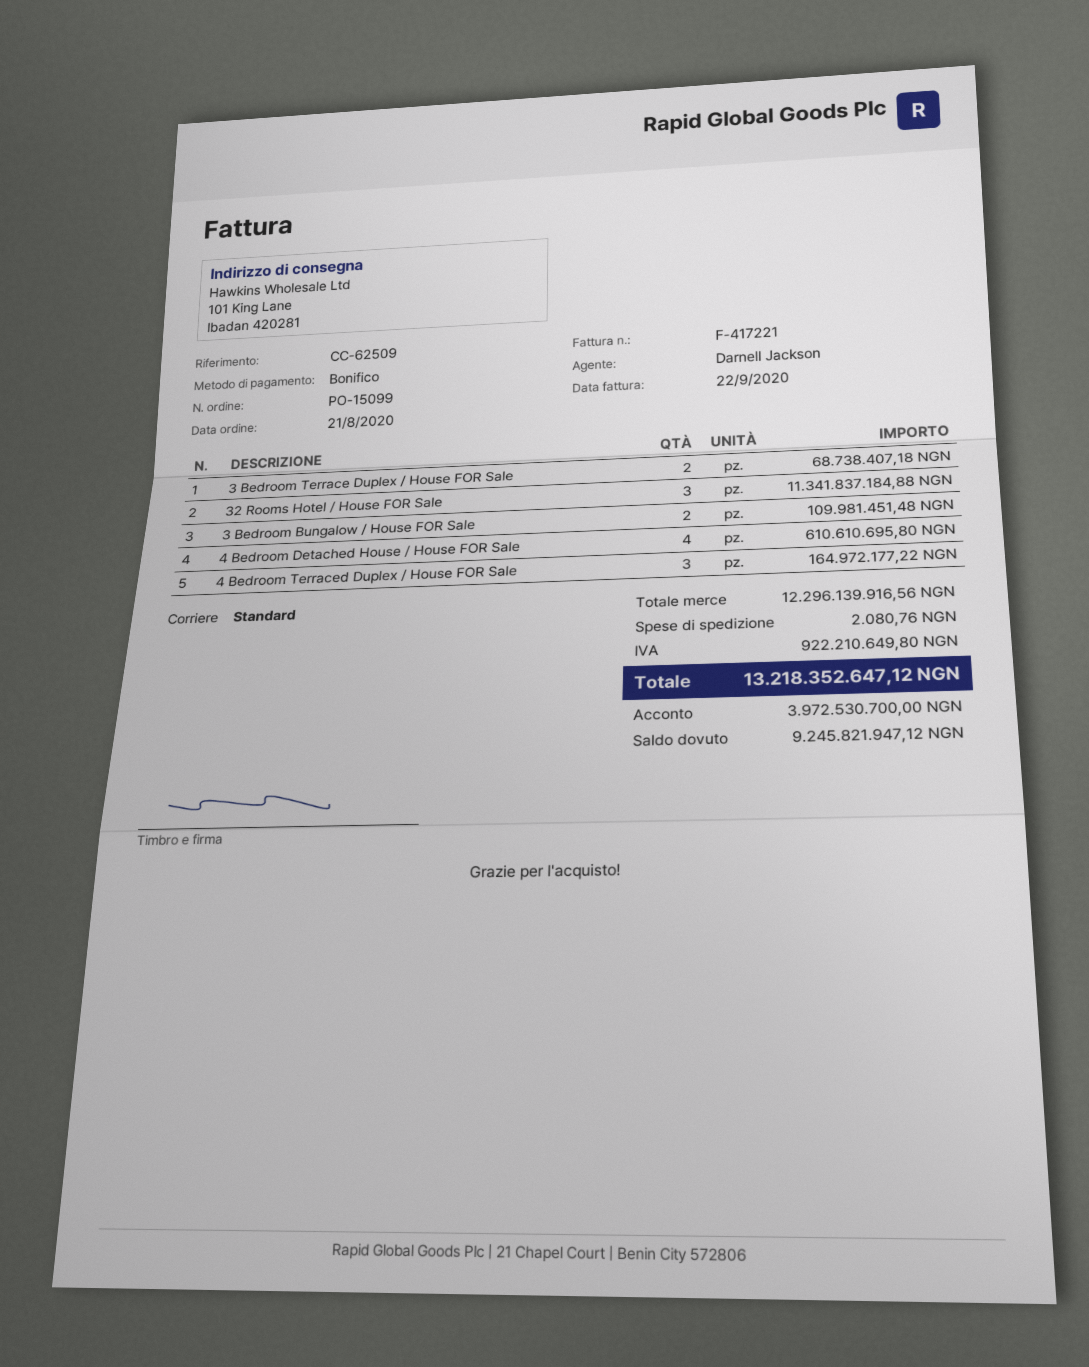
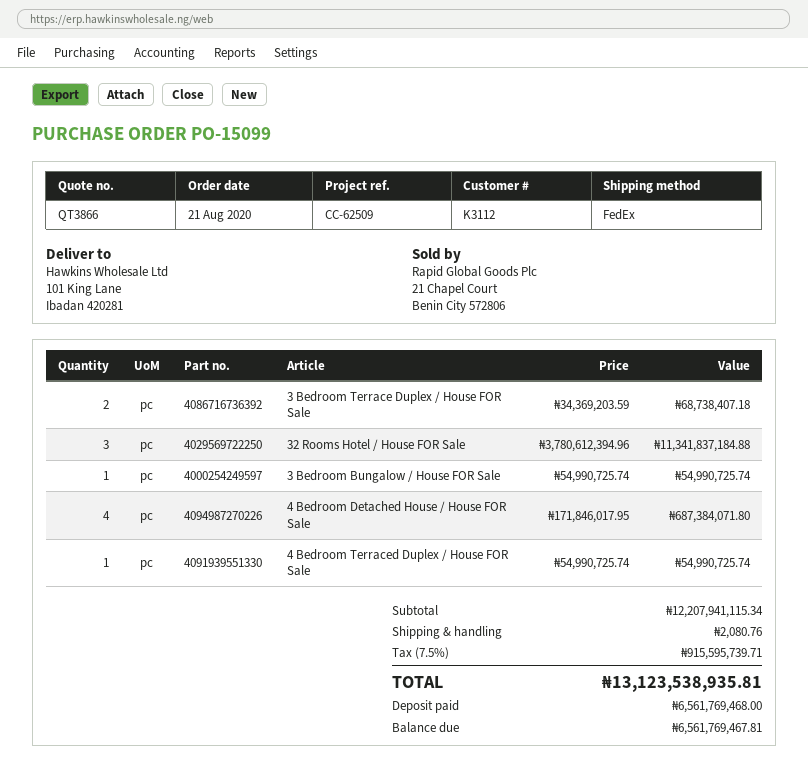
shipping method: standard -> FedEx
3 Bedroom Bungalow / House FOR Sale: 2 for 109981451.48 -> 1 for 54990725.74
4 Bedroom Detached House / House FOR Sale: 4 for 610610695.80 -> 4 for 687384071.80
4 Bedroom Terraced Duplex / House FOR Sale: 3 for 164972177.22 -> 1 for 54990725.74
subtotal: 12296139916.56 -> 12207941115.34
tax: 922210649.80 -> 915595739.71
total: 13218352647.12 -> 13123538935.81
deposit: 3972530700.00 -> 6561769468.00
balance: 9245821947.12 -> 6561769467.81

